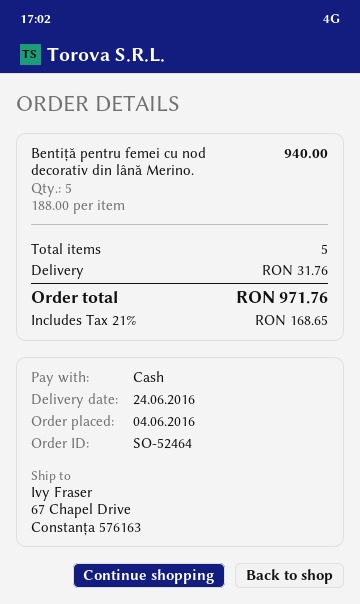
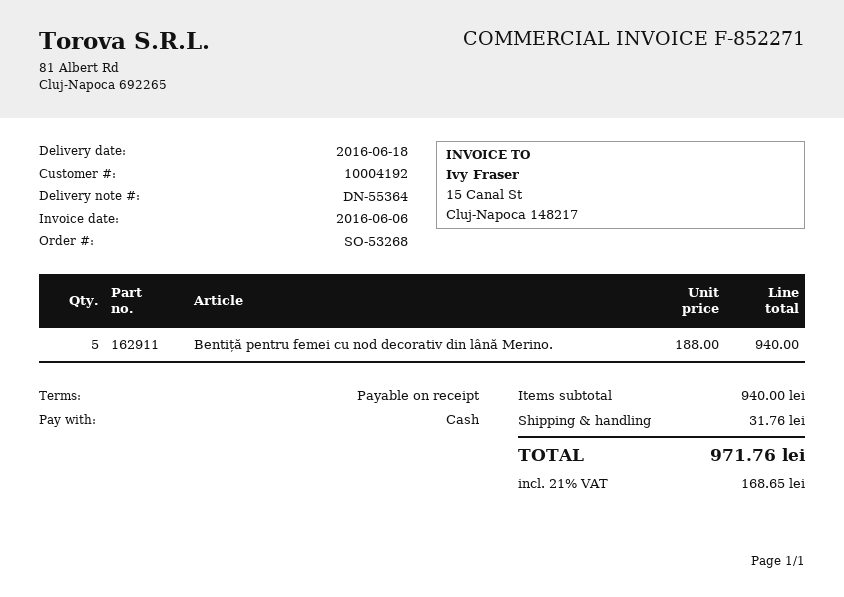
order number: SO-52464 -> SO-53268
delivery date: 2016-06-24 -> 2016-06-18

